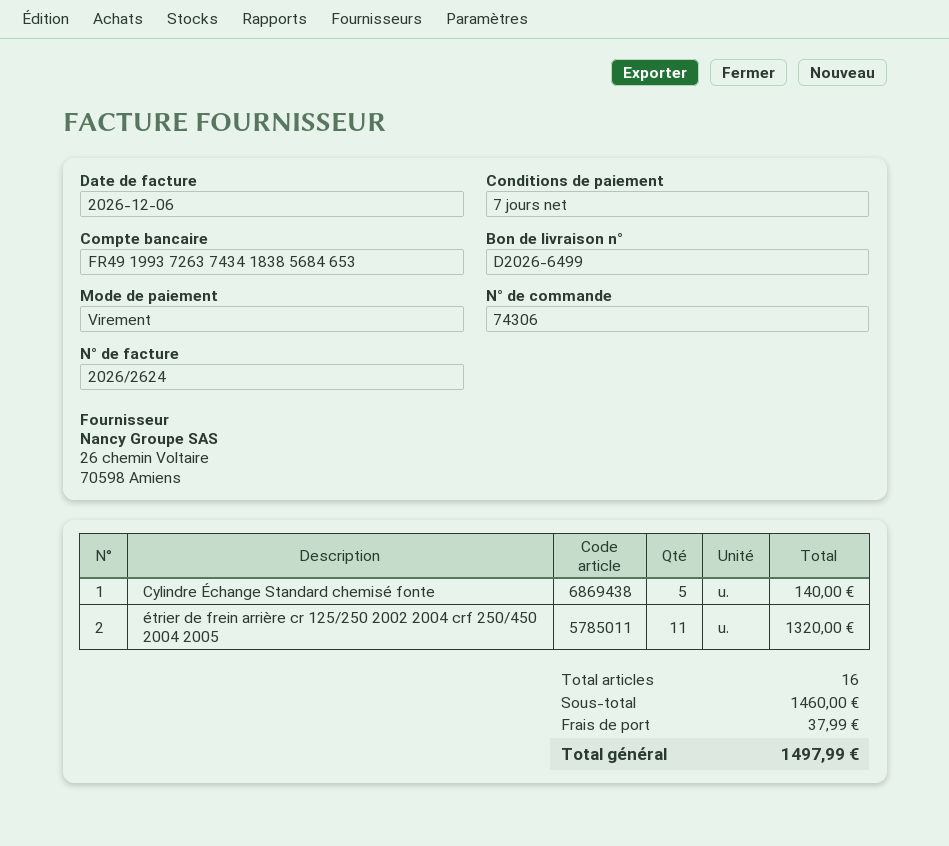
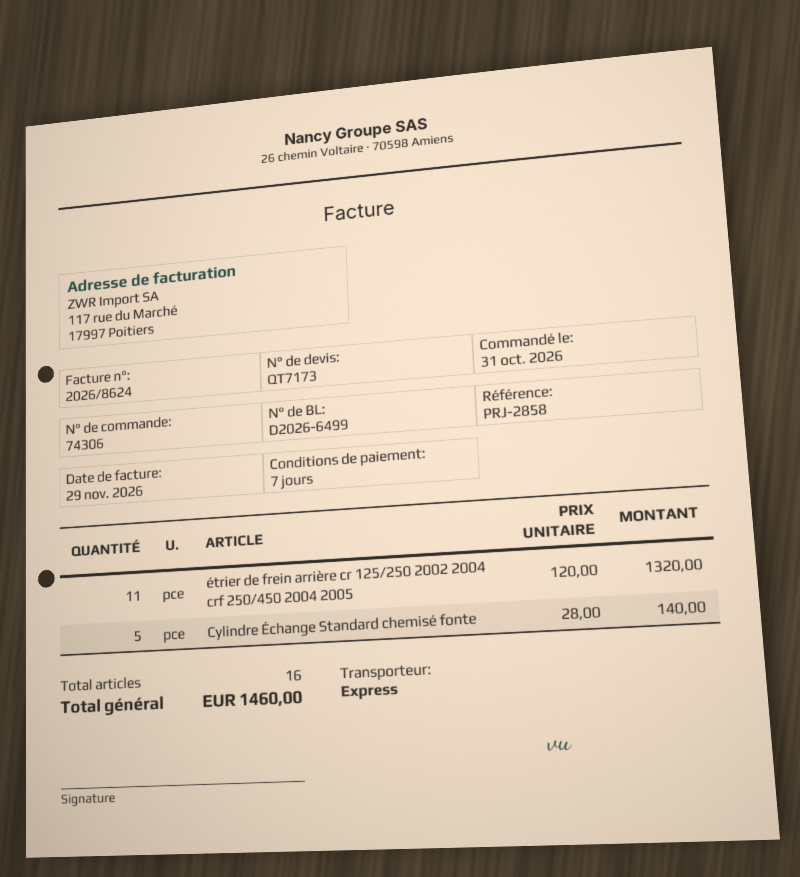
invoice number: 2026/2624 -> 2026/8624
invoice date: 2026-12-06 -> 2026-11-29
shipping: 37.99 -> none
total: 1497.99 -> 1460.00

